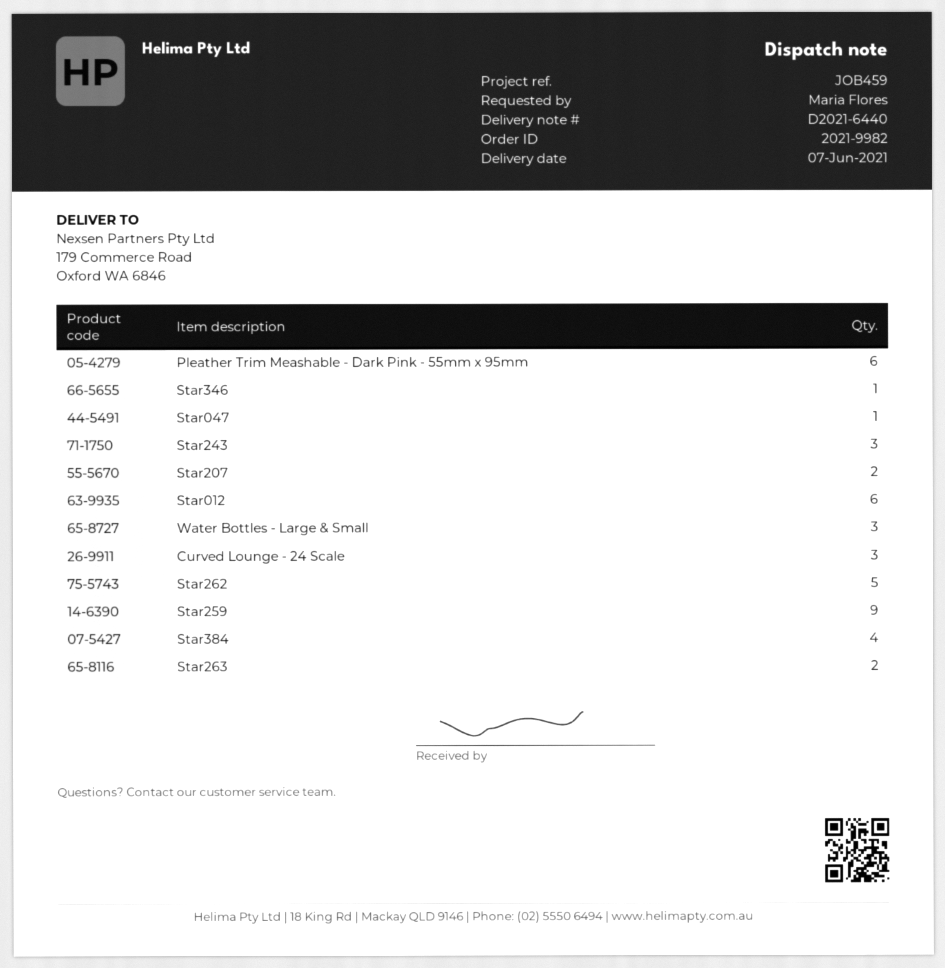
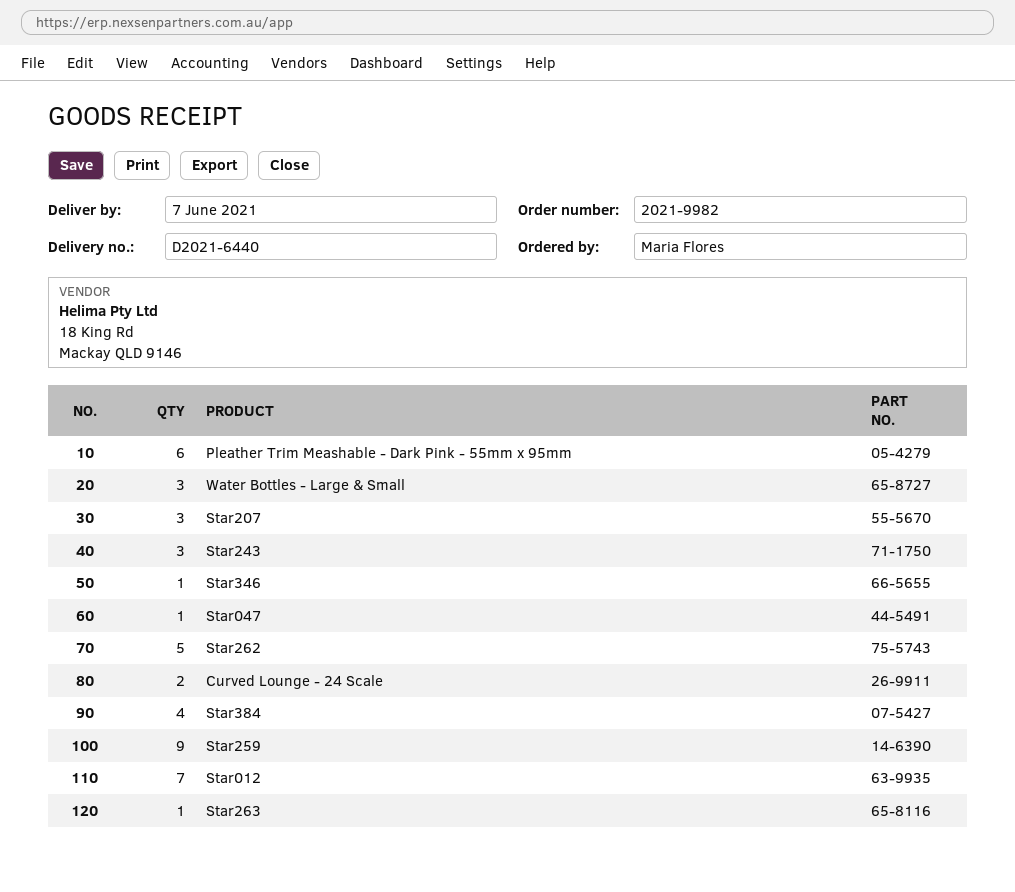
Star207: 2 -> 3
Star012: 6 -> 7
Curved Lounge - 24 Scale: 3 -> 2
Star263: 2 -> 1

